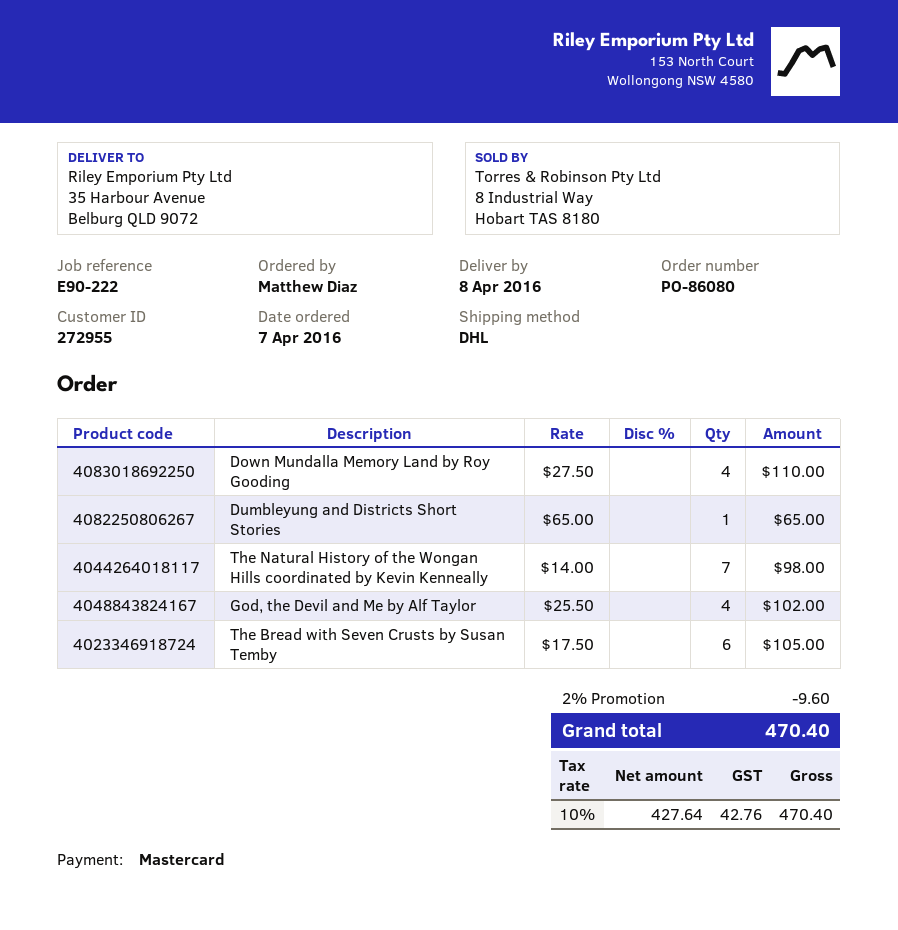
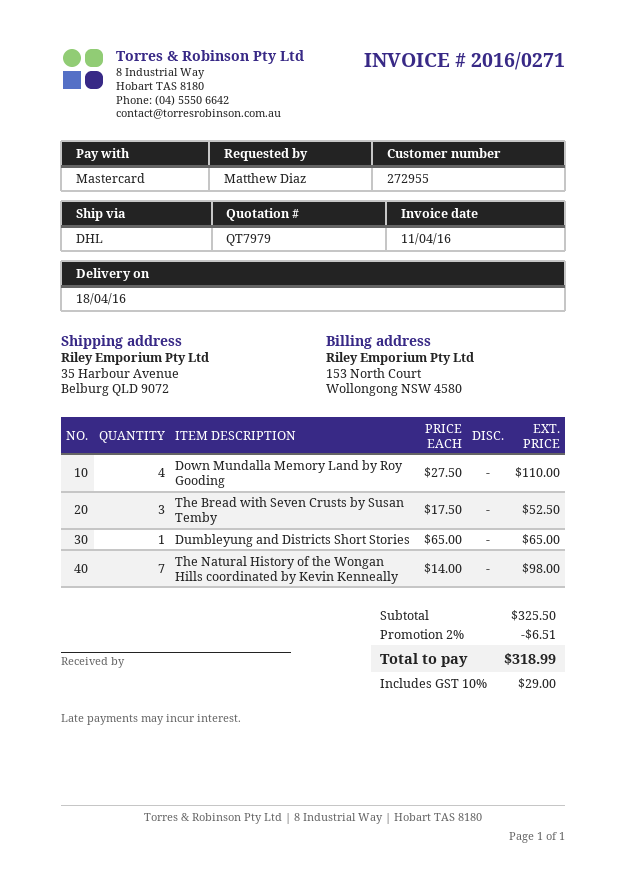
delivery date: 2016-04-08 -> 2016-04-18
God, the Devil and Me by Alf Taylor: 4 x 25.50 = 102.00 -> none
The Bread with Seven Crusts by Susan Temby: 6 x 17.50 = 105.00 -> 3 x 17.50 = 52.50
discount: 2% = 9.60 -> 2% = 6.51
tax: 10% = 42.76 -> 10% = 29.00
total: 470.40 -> 318.99

